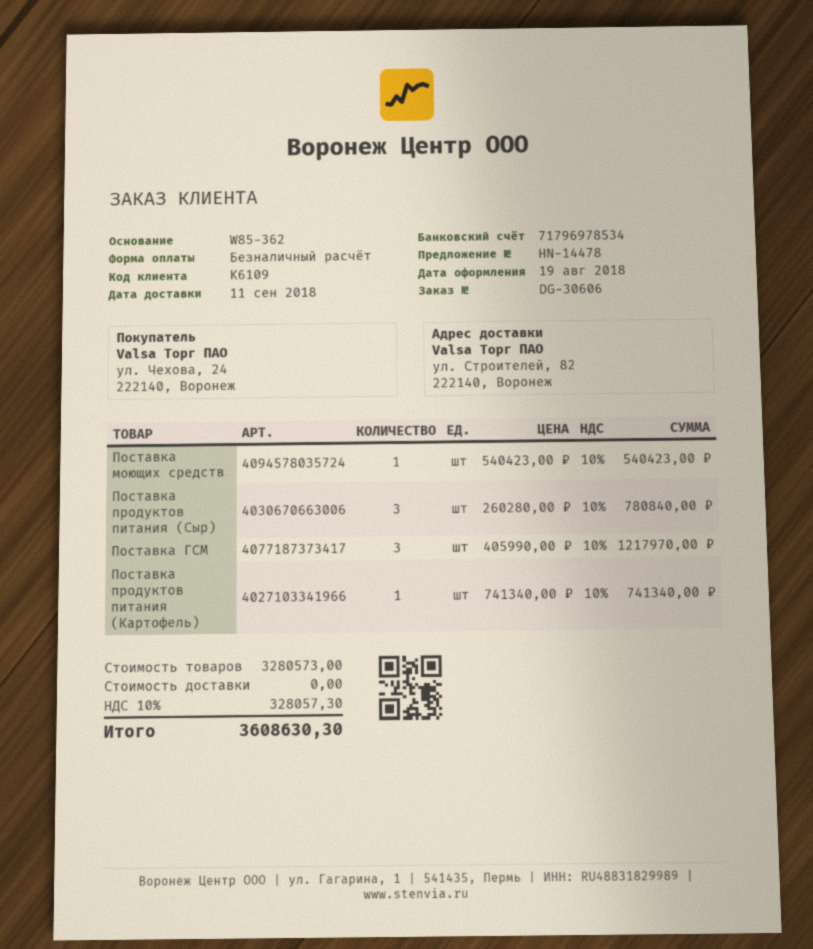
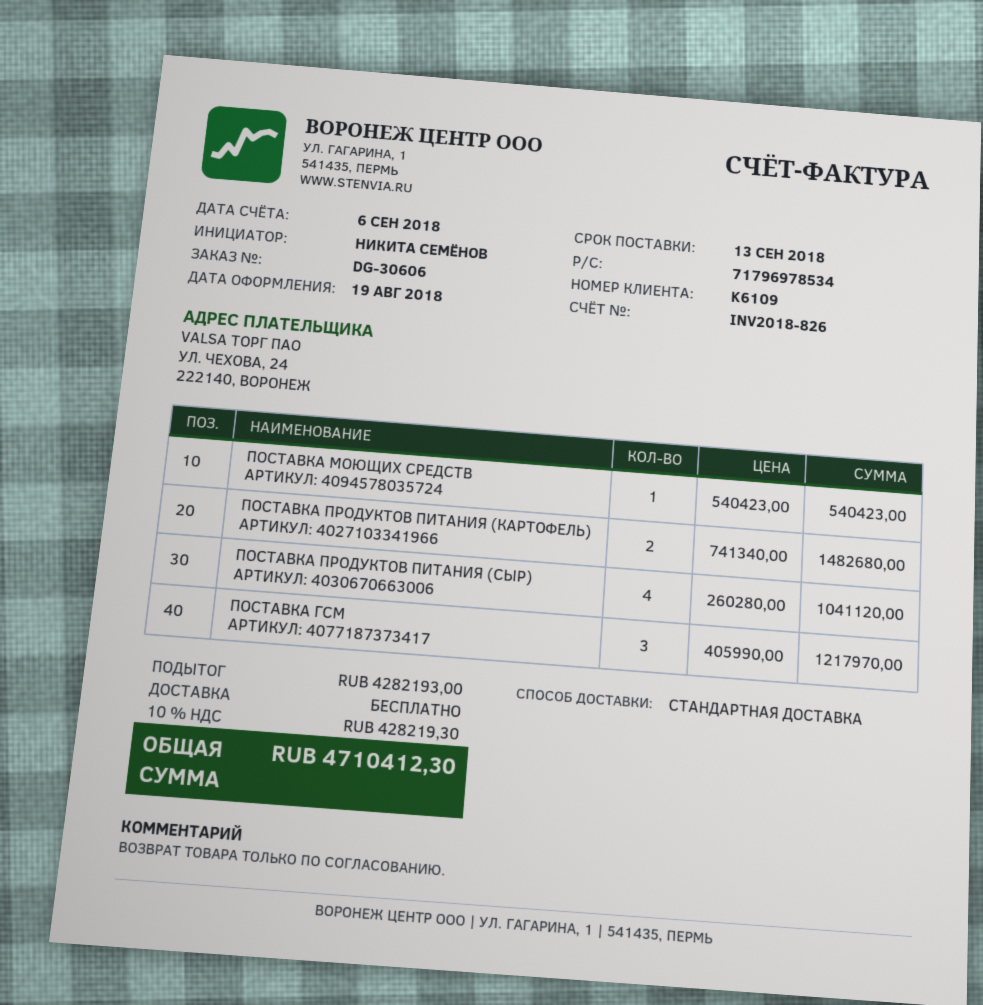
delivery date: 2018-09-11 -> 2018-09-13
Поставка продуктов питания (Сыр): 3 x 260280.00 = 780840.00 -> 4 x 260280.00 = 1041120.00
Поставка продуктов питания (Картофель): 1 x 741340.00 = 741340.00 -> 2 x 741340.00 = 1482680.00
subtotal: 3280573.00 -> 4282193.00
tax: 10% = 328057.30 -> 10% = 428219.30
total: 3608630.30 -> 4710412.30

